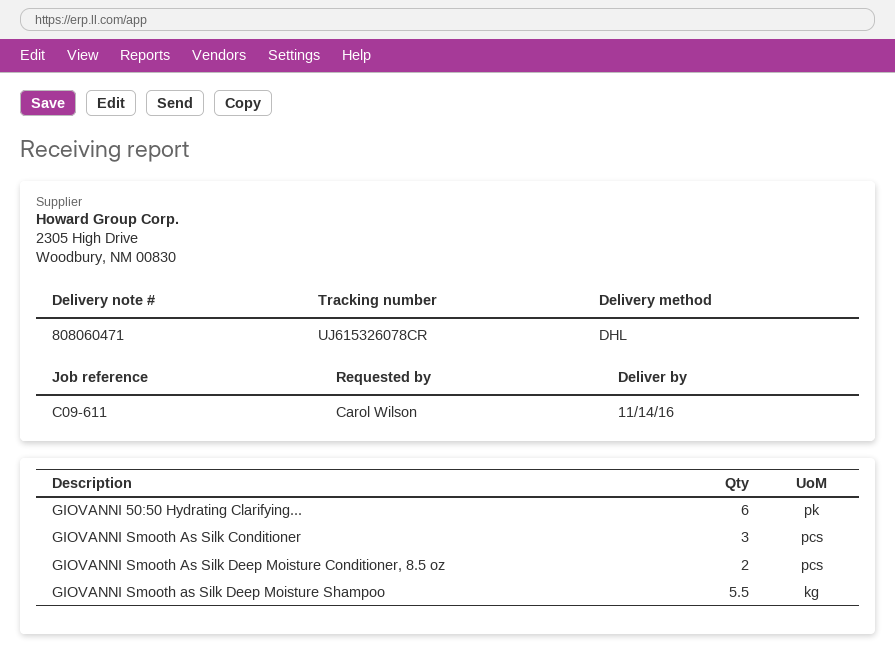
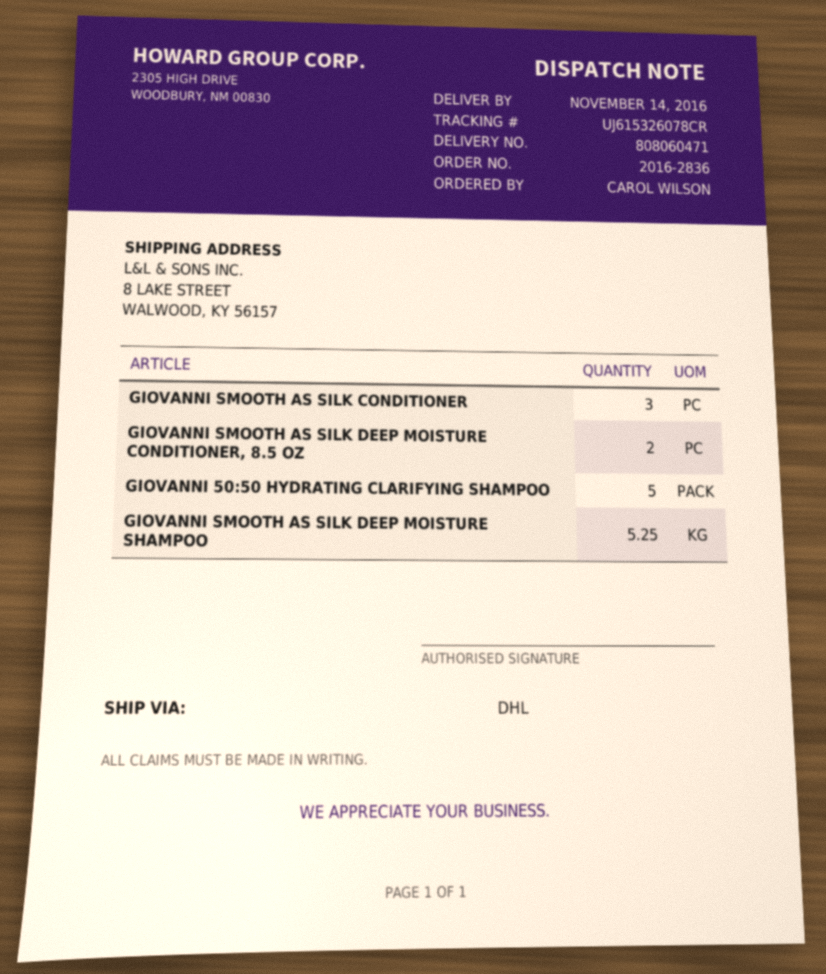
GIOVANNI 50:50 Hydrating Clarifying...: 6 -> 5
GIOVANNI Smooth as Silk Deep Moisture Shampoo: 5.5 -> 5.25

